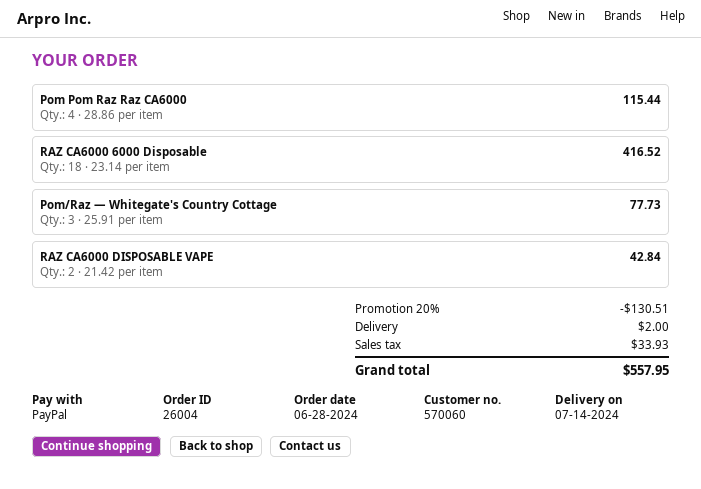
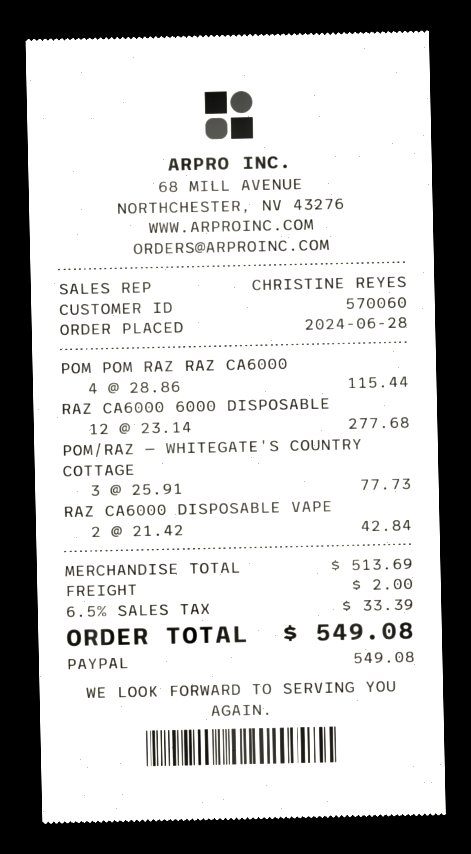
RAZ CA6000 6000 Disposable: 18 x 23.14 = 416.52 -> 12 x 23.14 = 277.68
discount: 20% = 130.51 -> none
tax: 33.93 -> 33.39
total: 557.95 -> 549.08

